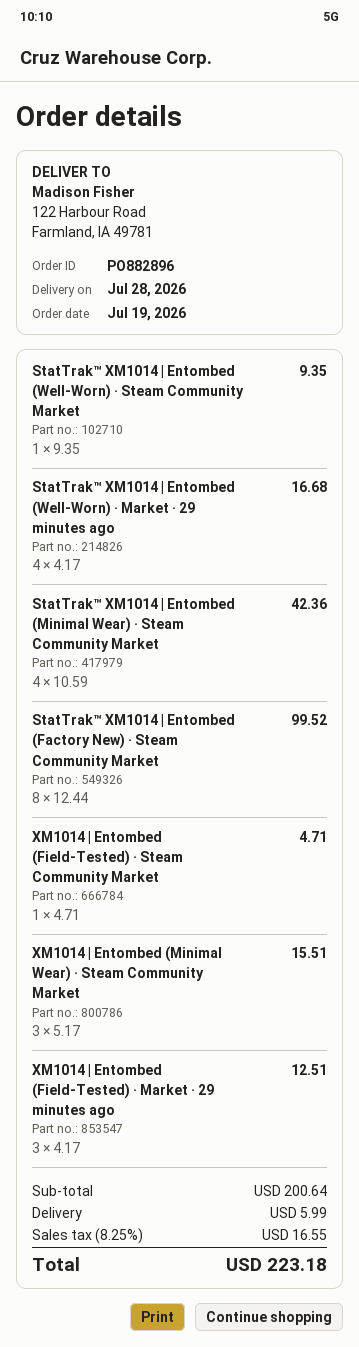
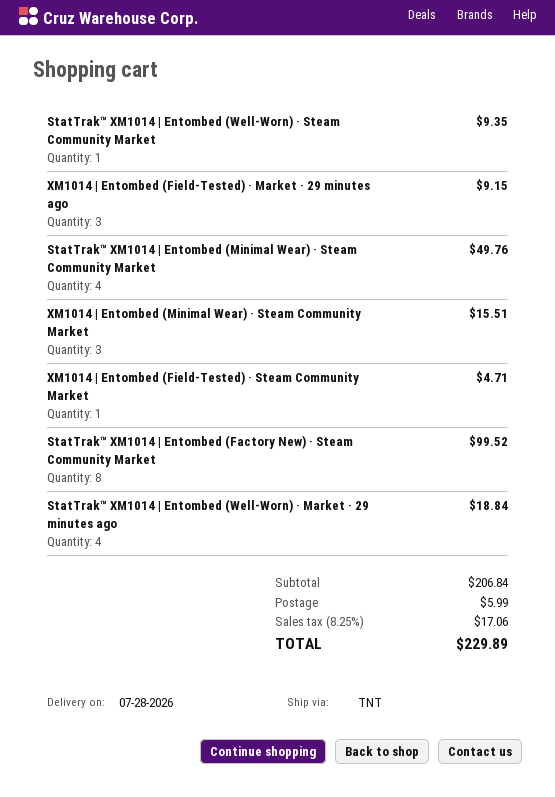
StatTrak™ XM1014 | Entombed (Well-Worn) · Market · 29 minutes ago: 4 for 16.68 -> 4 for 18.84
StatTrak™ XM1014 | Entombed (Minimal Wear) · Steam Community Market: 4 for 42.36 -> 4 for 49.76
XM1014 | Entombed (Field-Tested) · Market · 29 minutes ago: 3 for 12.51 -> 3 for 9.15
subtotal: 200.64 -> 206.84
tax: 8.25% = 16.55 -> 8.25% = 17.06
total: 223.18 -> 229.89

